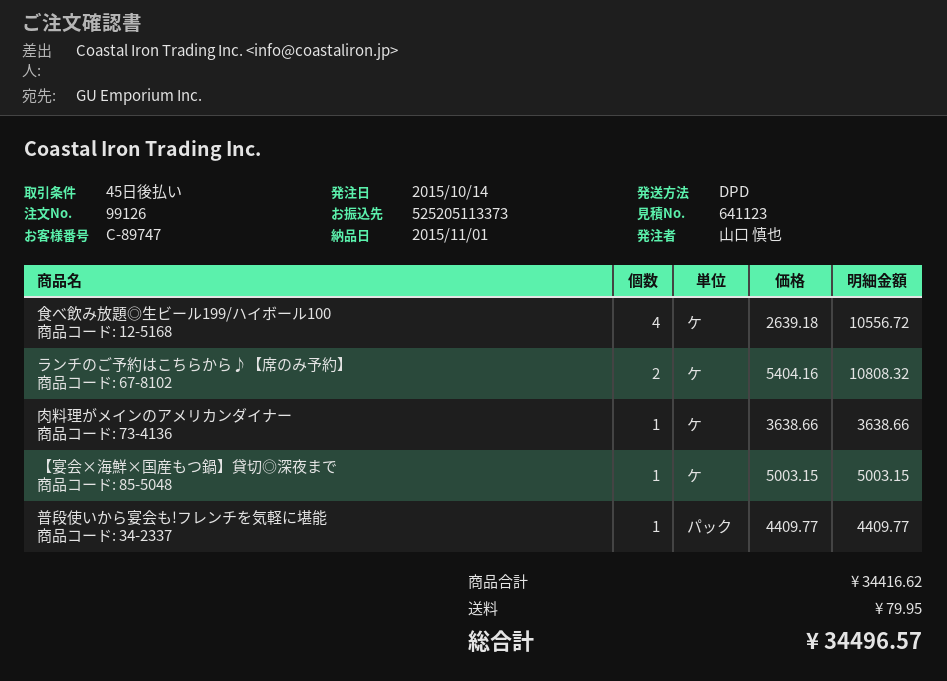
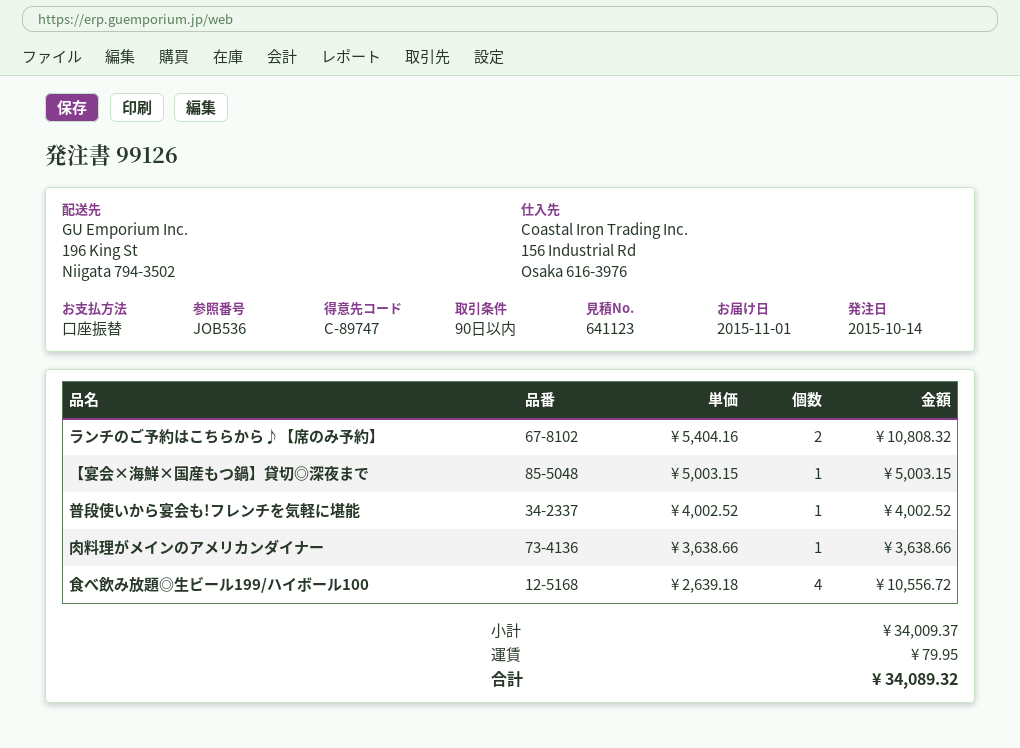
payment terms: 45 days -> 90 days
普段使いから宴会も!フレンチを気軽に堪能: 1 x 4409.77 = 4409.77 -> 1 x 4002.52 = 4002.52
subtotal: 34416.62 -> 34009.37
total: 34496.57 -> 34089.32

